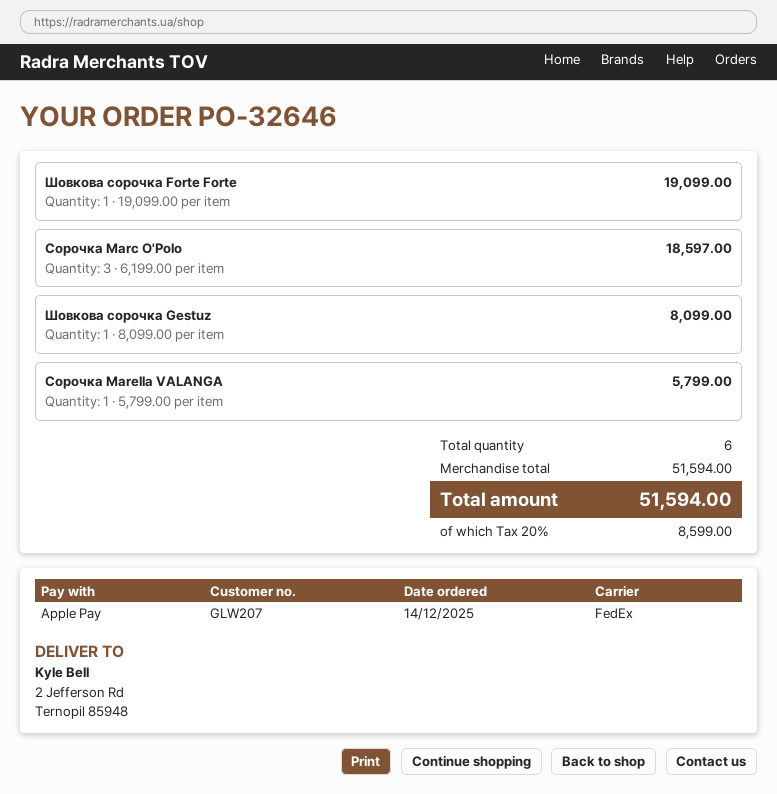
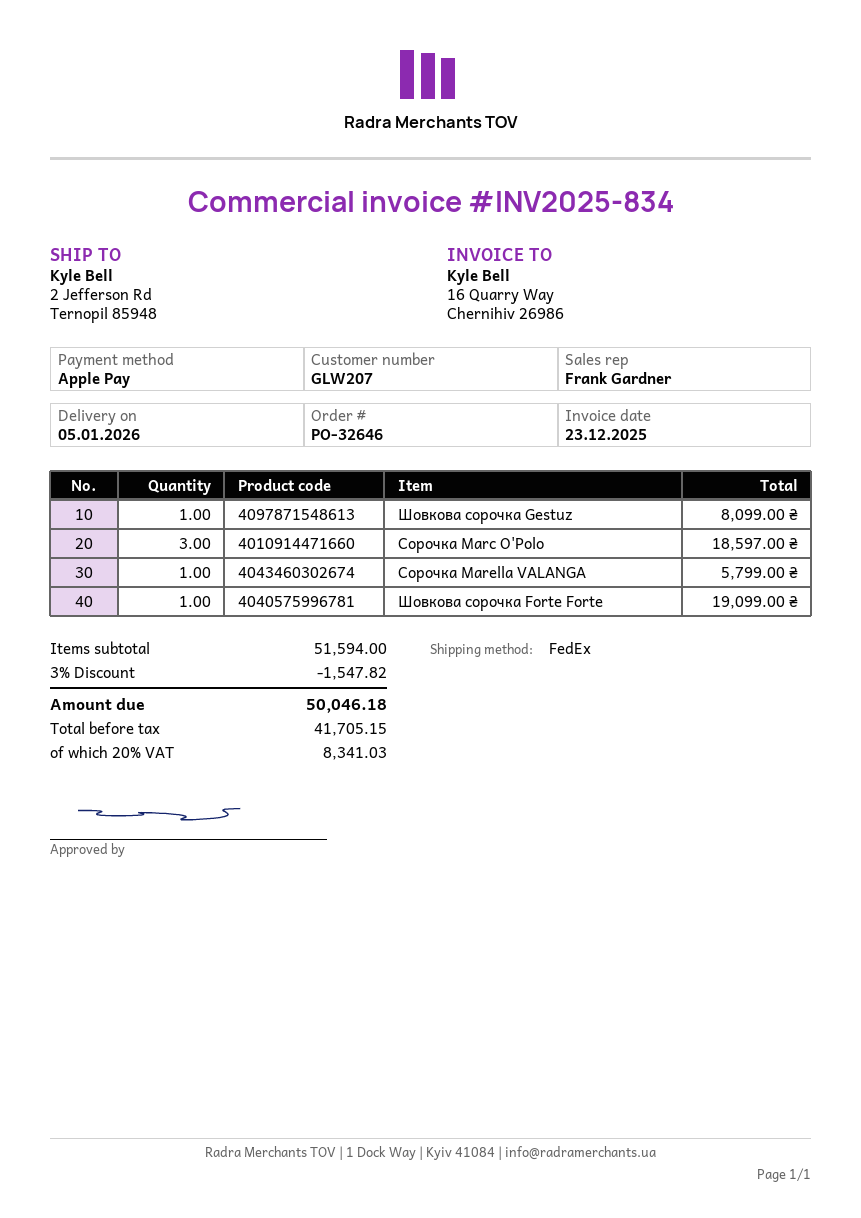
discount: none -> 3% = 1547.82
tax: 20% = 8599.00 -> 20% = 8341.03
total: 51594.00 -> 50046.18

